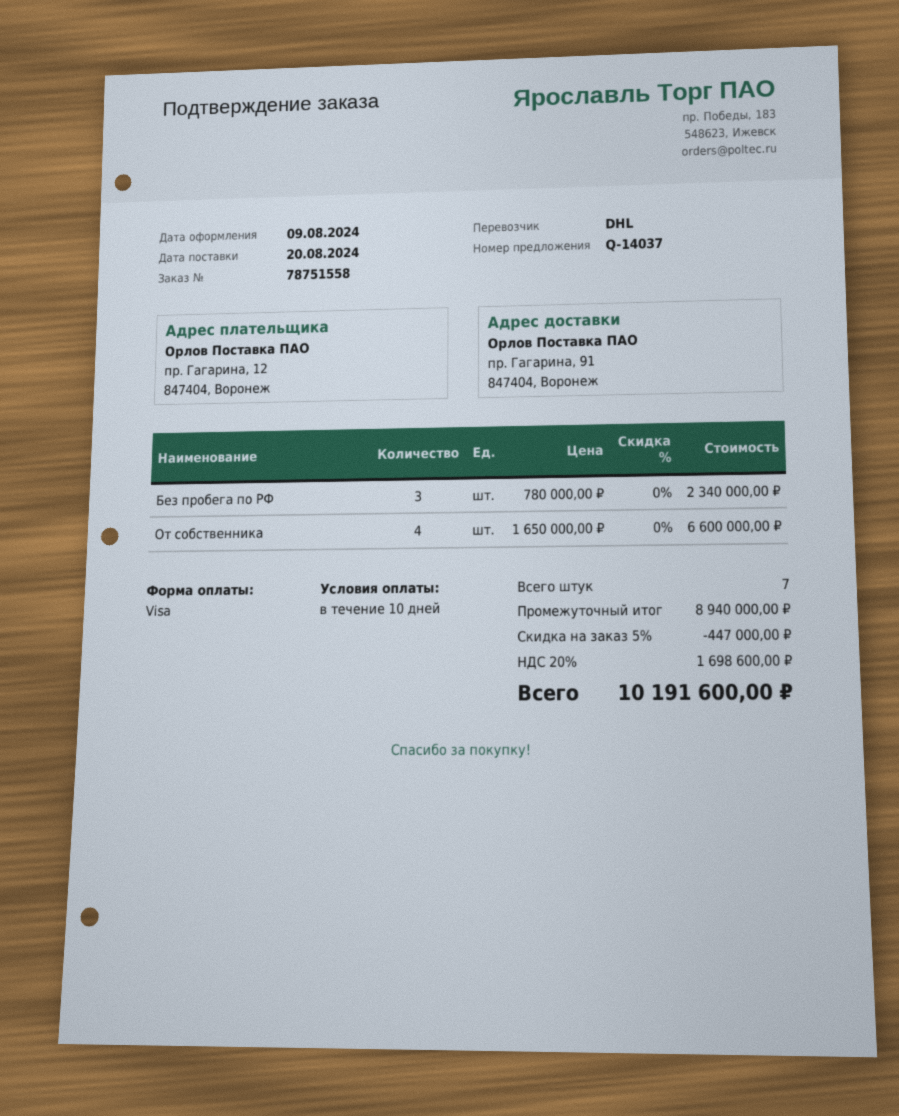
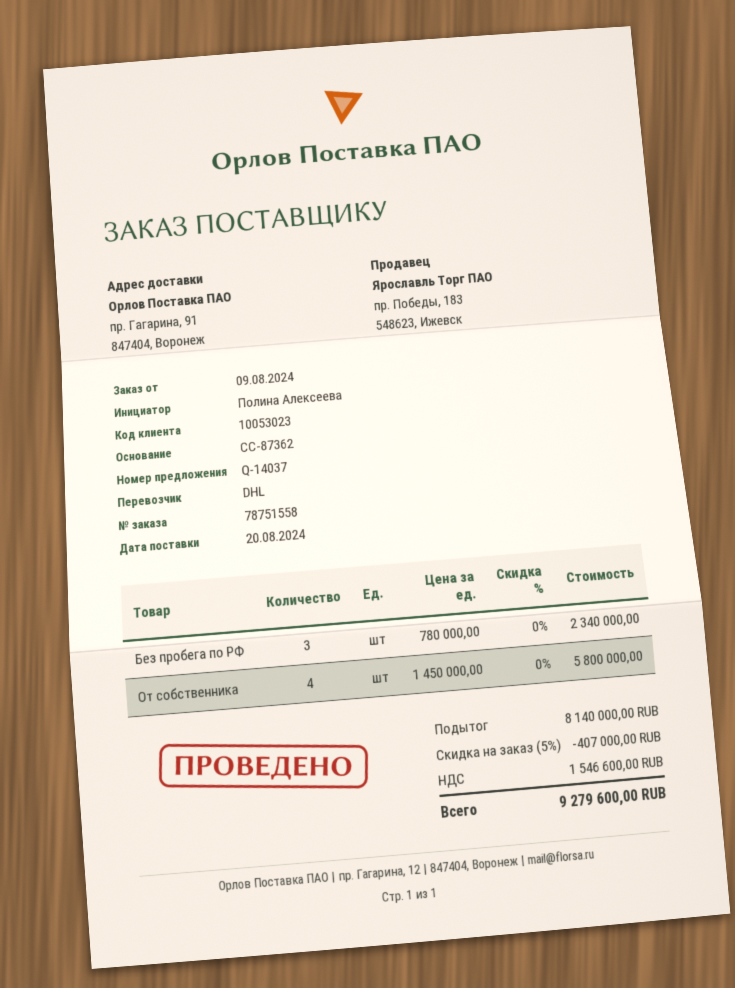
От собственника: 4 x 1650000.00 = 6600000.00 -> 4 x 1450000.00 = 5800000.00
subtotal: 8940000.00 -> 8140000.00
discount: 5% = 447000.00 -> 5% = 407000.00
tax: 1698600.00 -> 1546600.00
total: 10191600.00 -> 9279600.00

